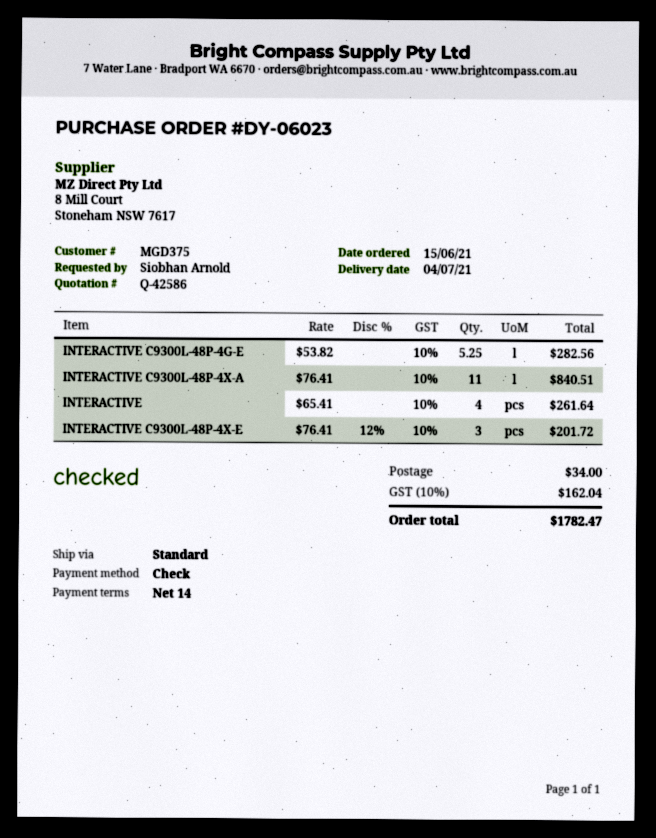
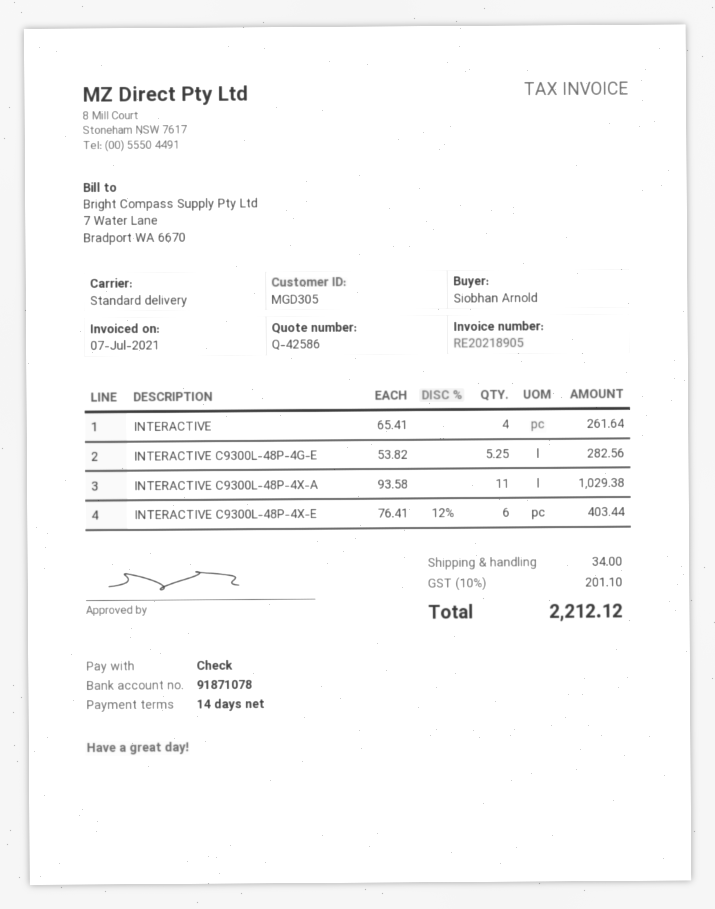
customer number: MGD375 -> MGD305
INTERACTIVE C9300L-48P-4X-A: 11 x 76.41 = 840.51 -> 11 x 93.58 = 1029.38
INTERACTIVE C9300L-48P-4X-E: 3 x 76.41 - 12% = 201.72 -> 6 x 76.41 - 12% = 403.44
tax: 10% = 162.04 -> 10% = 201.10
total: 1782.47 -> 2212.12

